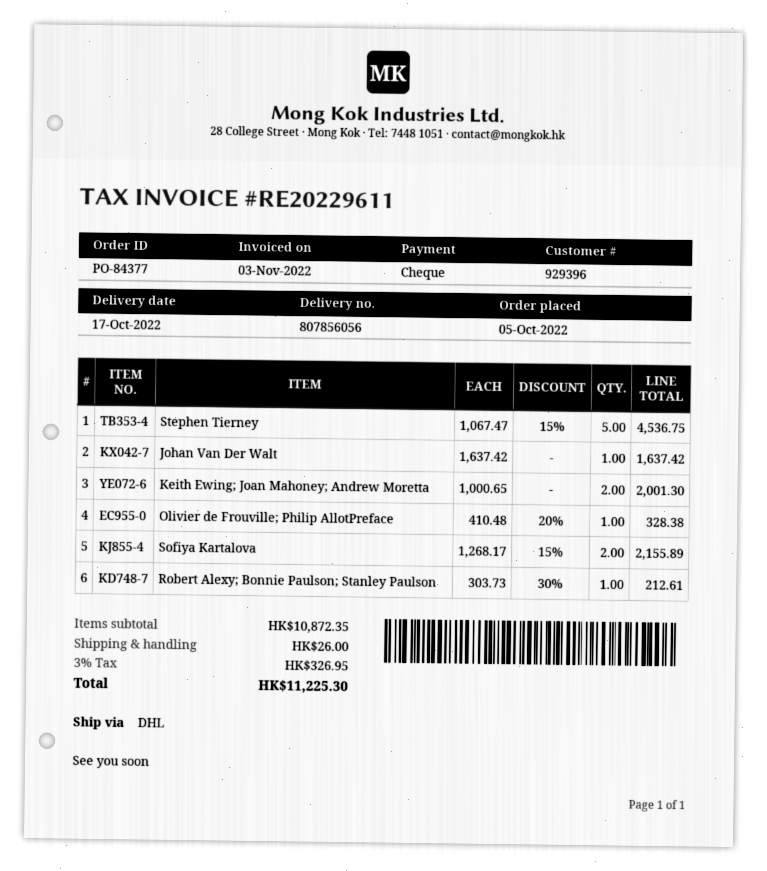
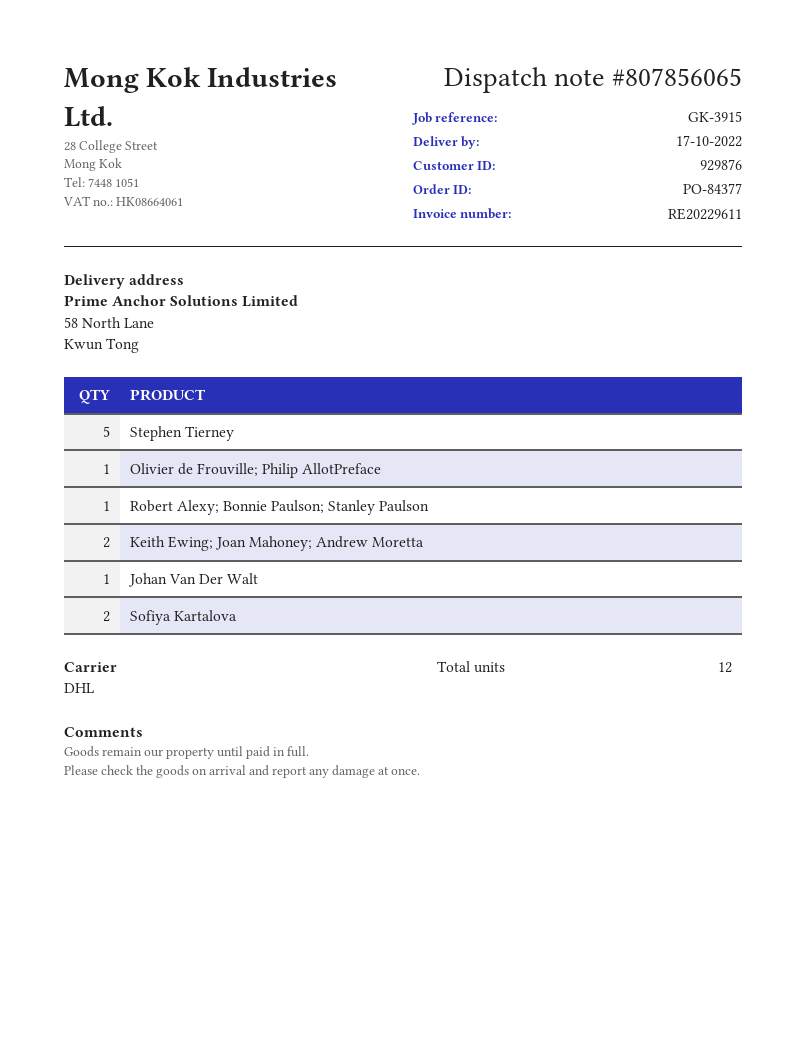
delivery note number: 807856056 -> 807856065
customer number: 929396 -> 929876

